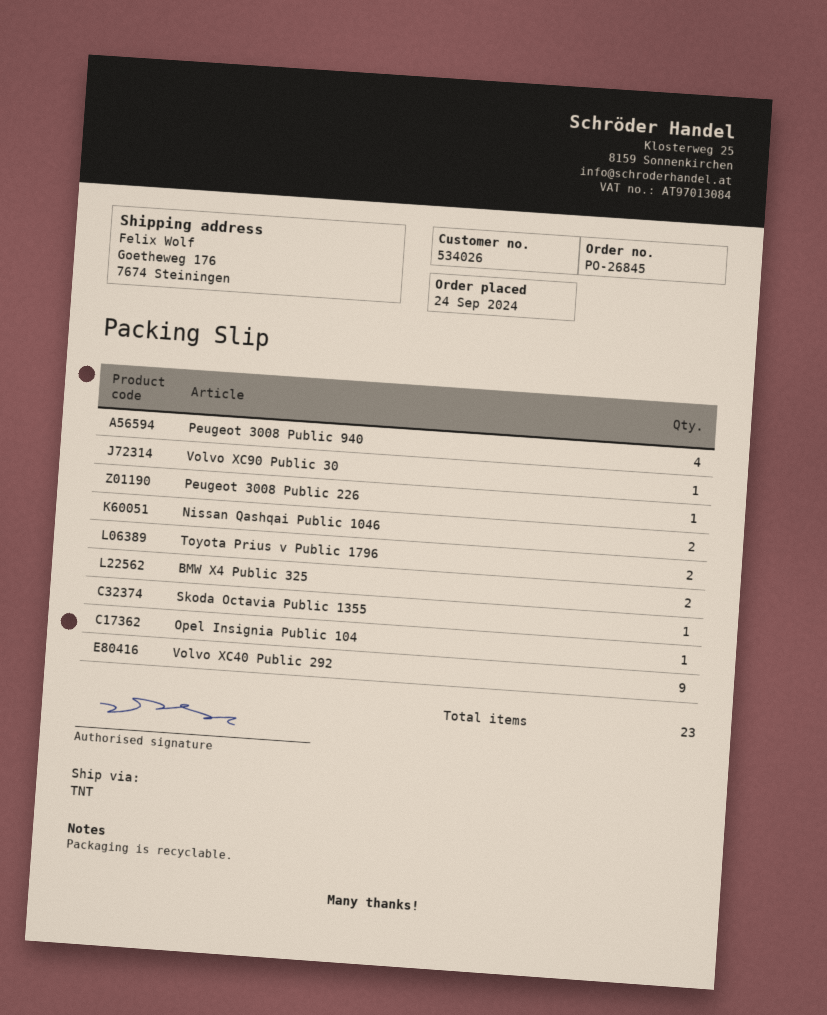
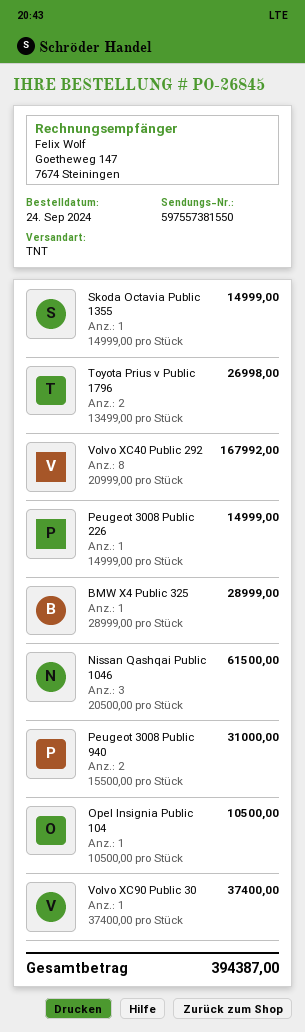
Peugeot 3008 Public 940: 4 -> 2
Nissan Qashqai Public 1046: 2 -> 3
BMW X4 Public 325: 2 -> 1
Volvo XC40 Public 292: 9 -> 8

